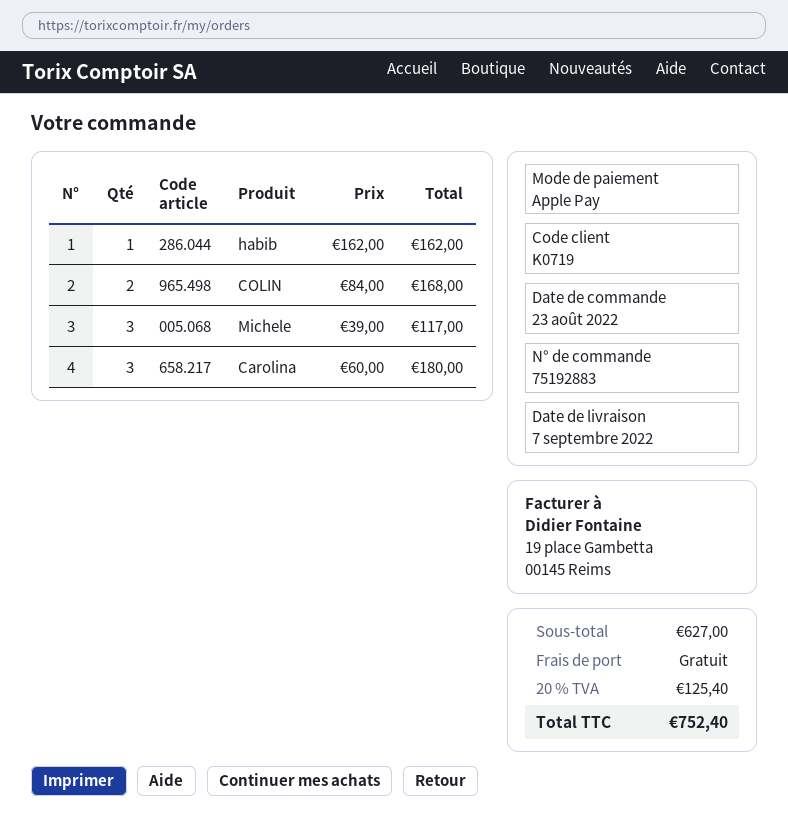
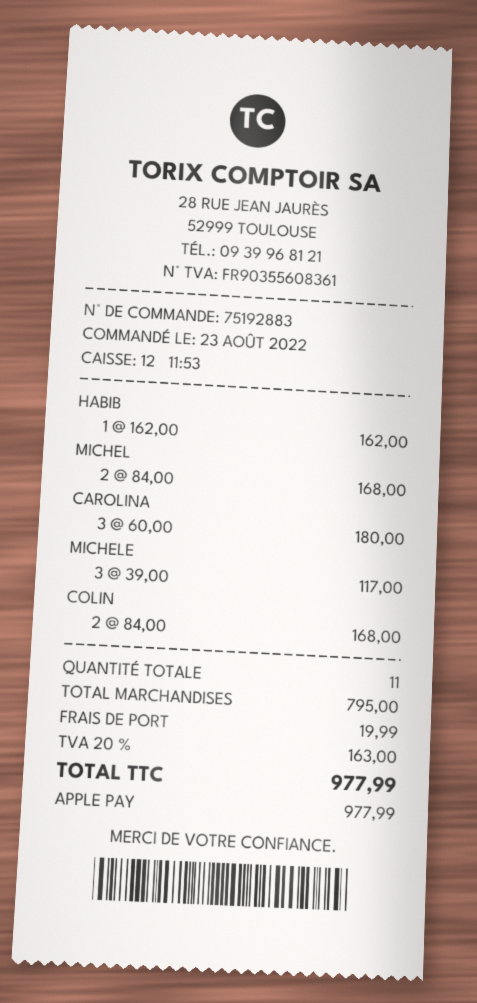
MICHEL: none -> 2 x 84.00 = 168.00
subtotal: 627.00 -> 795.00
shipping: 0.00 -> 19.99
tax: 20% = 125.40 -> 20% = 163.00
total: 752.40 -> 977.99

